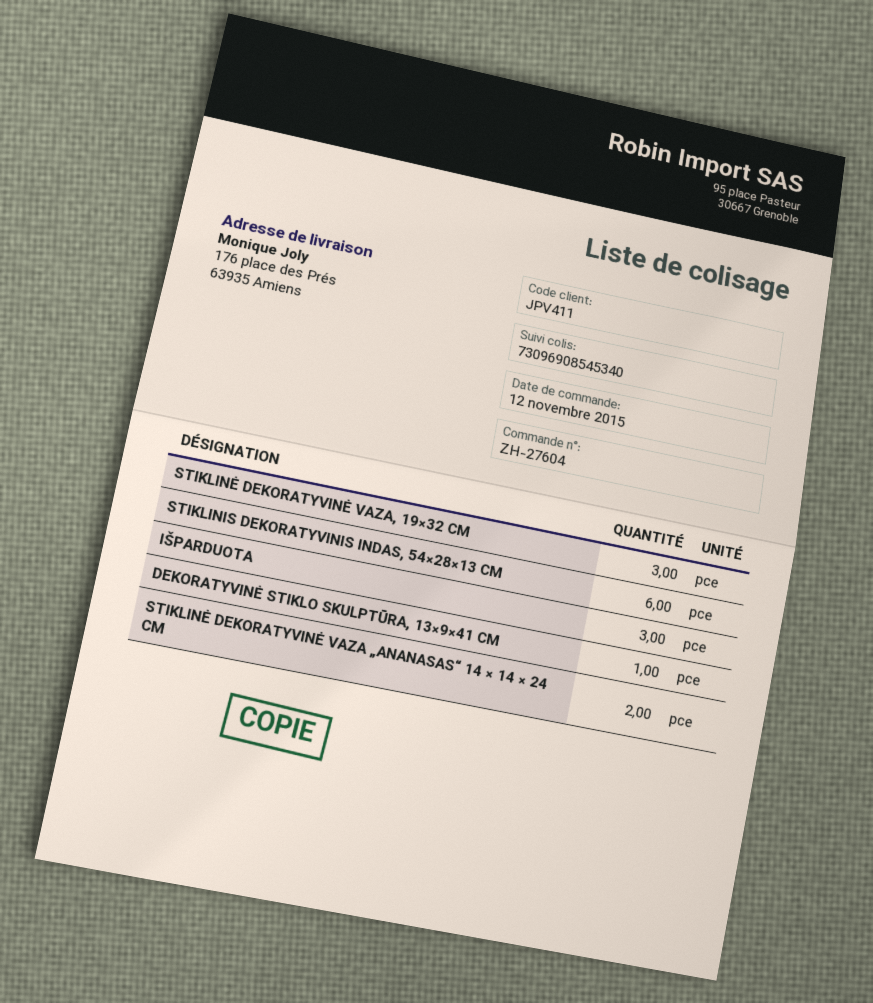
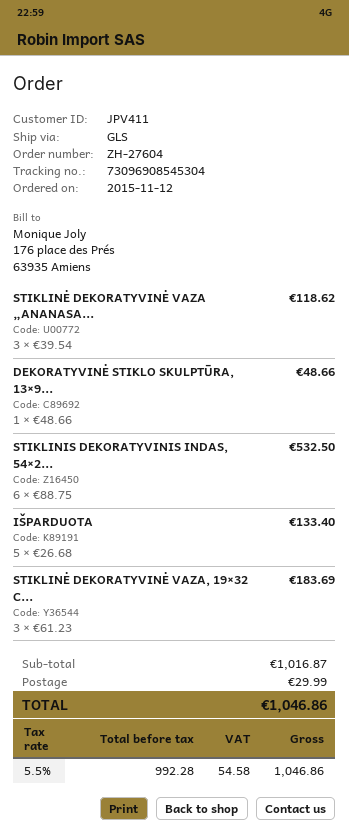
tracking number: 73096908545340 -> 73096908545304
IŠPARDUOTA: 3 -> 5
STIKLINĖ DEKORATYVINĖ VAZA „ANANASAS“ 14 × 14 × 24 CM: 2 -> 3

